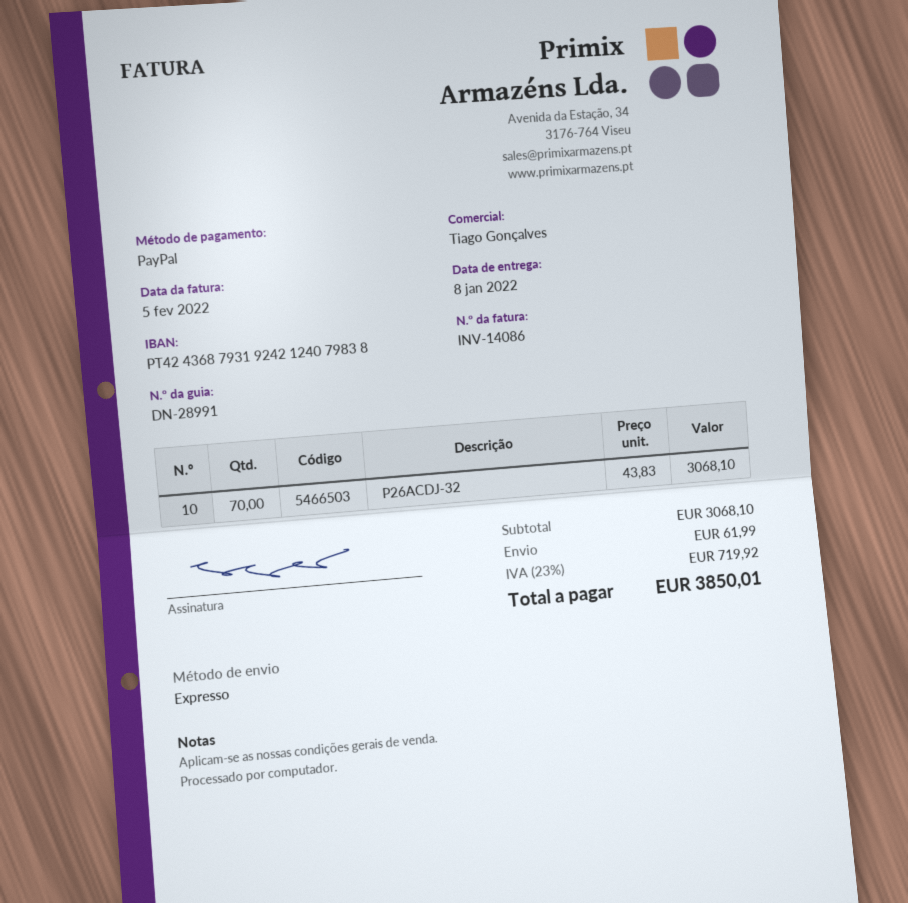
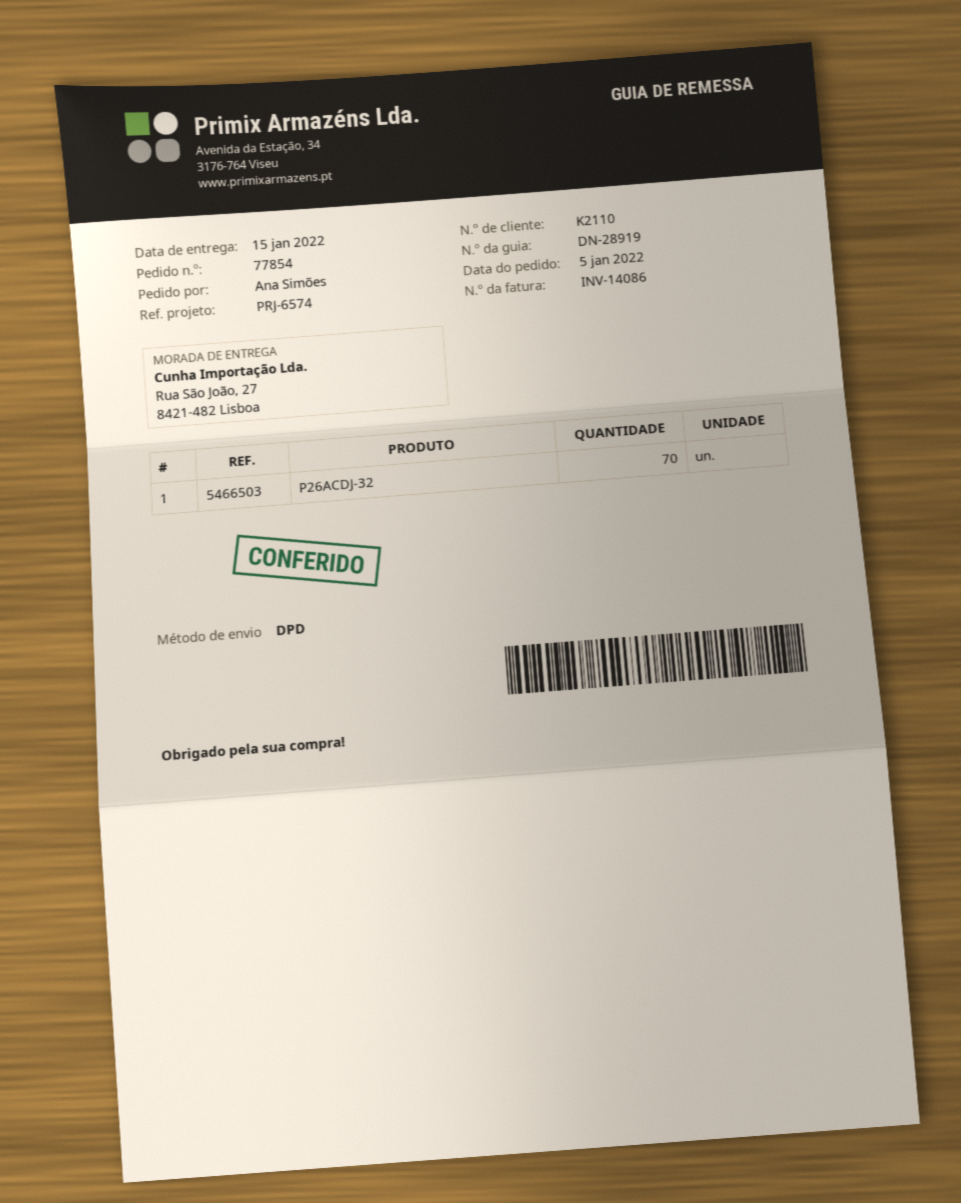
delivery note number: DN-28991 -> DN-28919
delivery date: 2022-01-08 -> 2022-01-15
shipping method: express -> DPD

